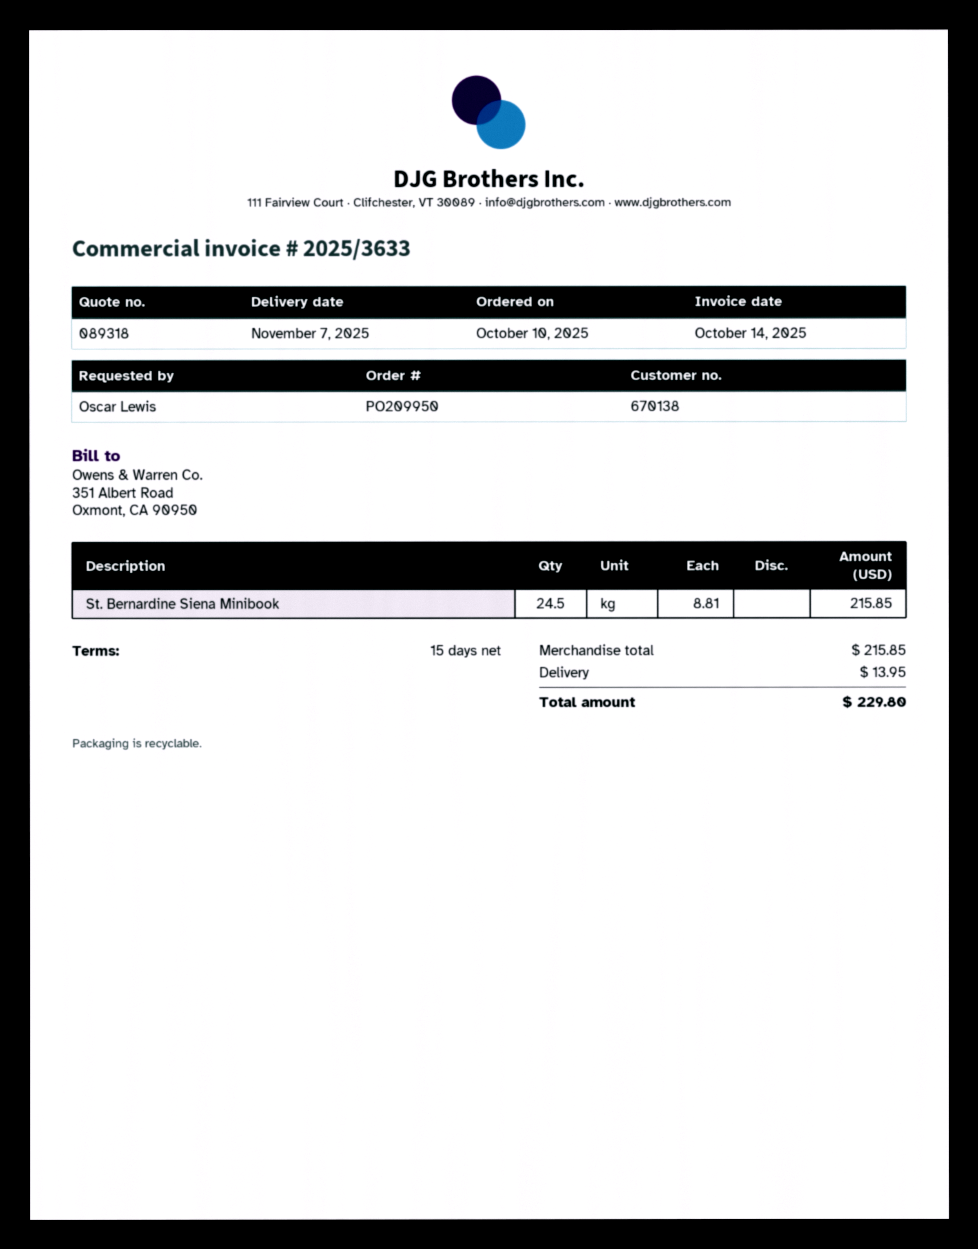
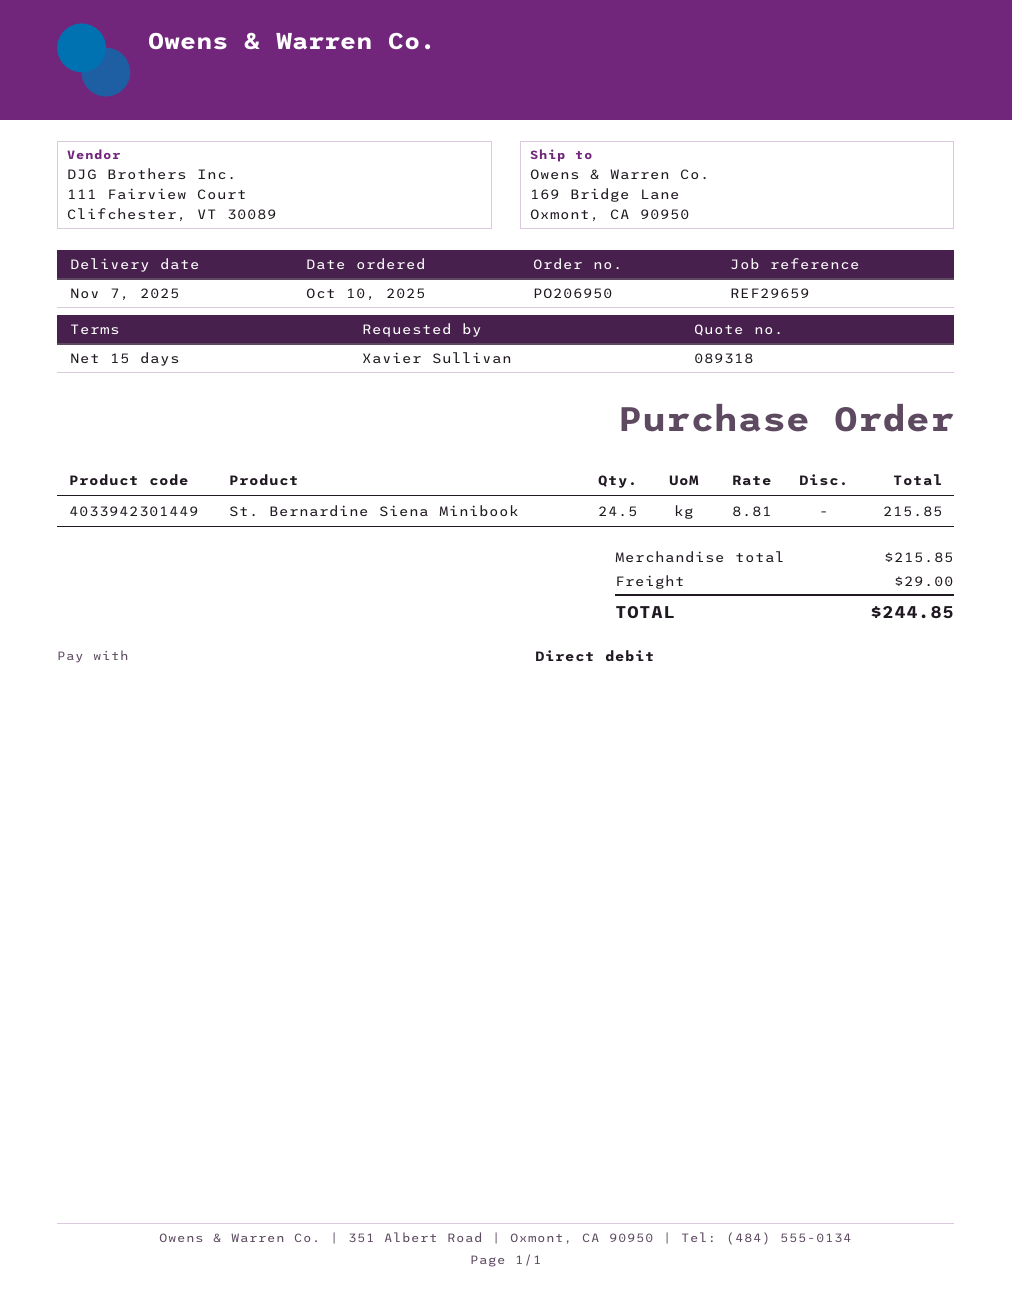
order number: PO209950 -> PO206950
ordered by: Oscar Lewis -> Xavier Sullivan
shipping: 13.95 -> 29.00
total: 229.80 -> 244.85

